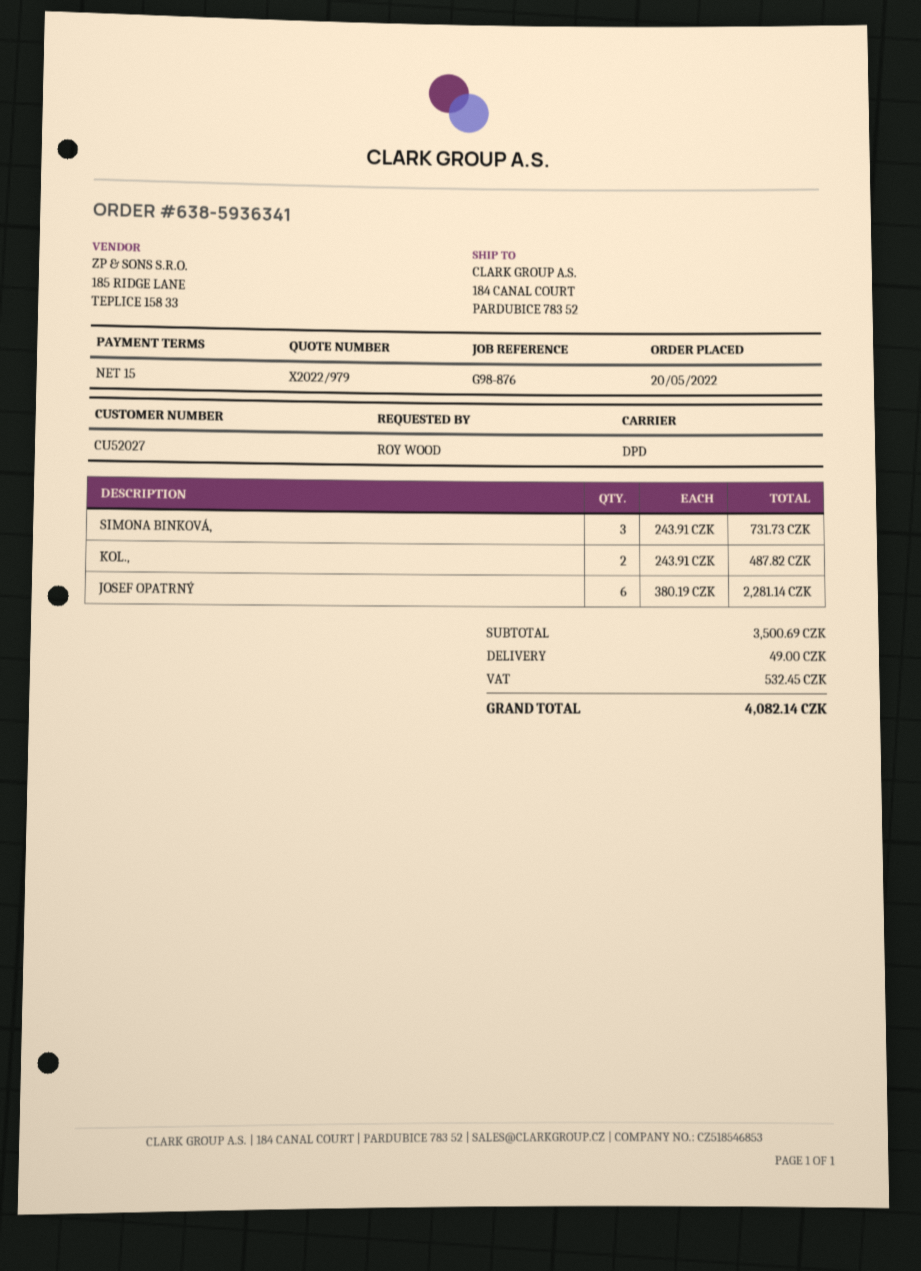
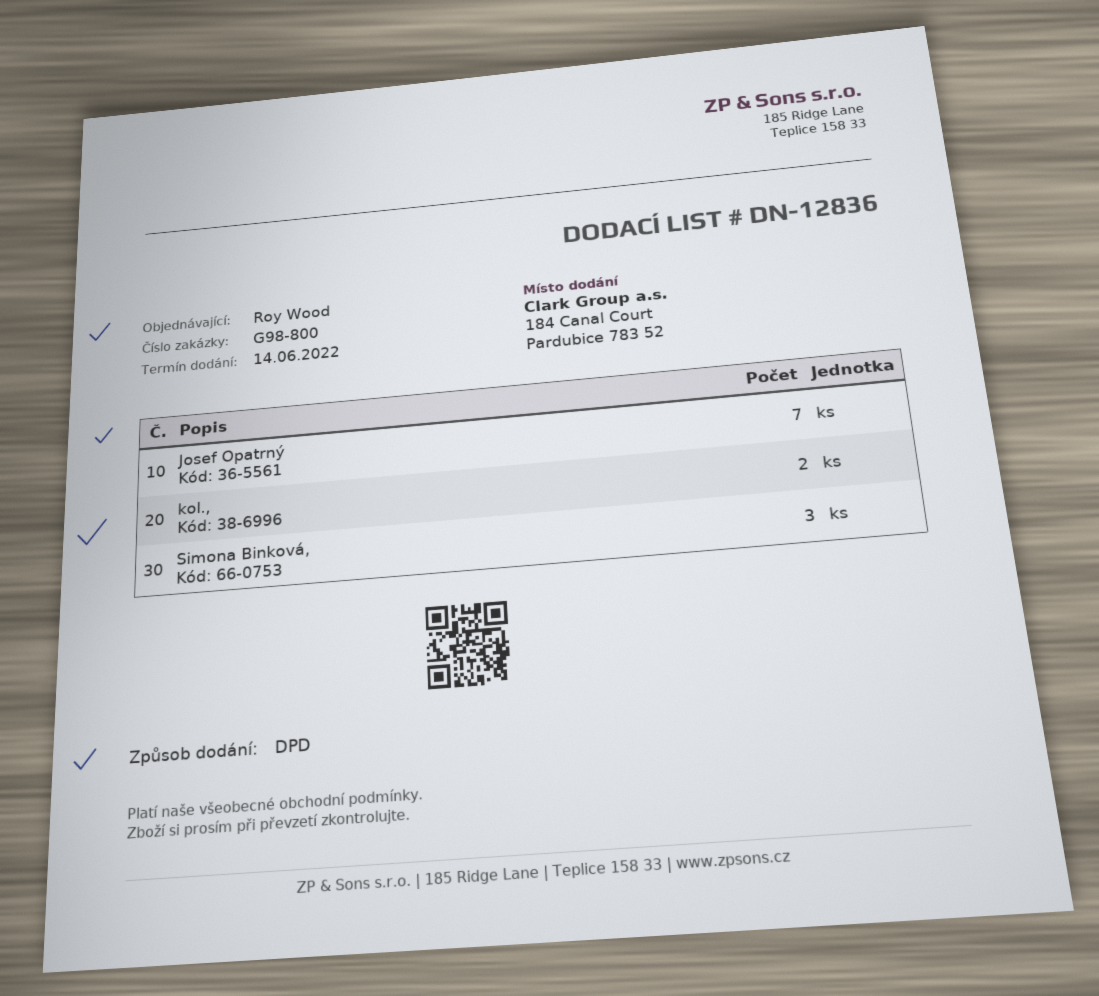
reference: G98-876 -> G98-800
JOSEF OPATRNÝ: 6 -> 7

